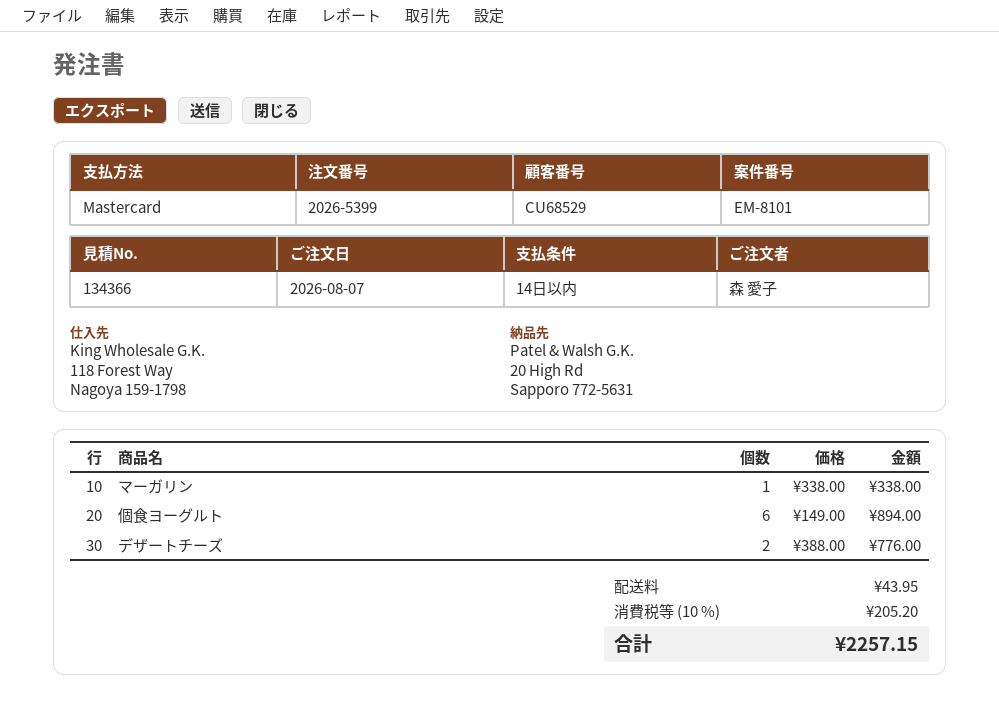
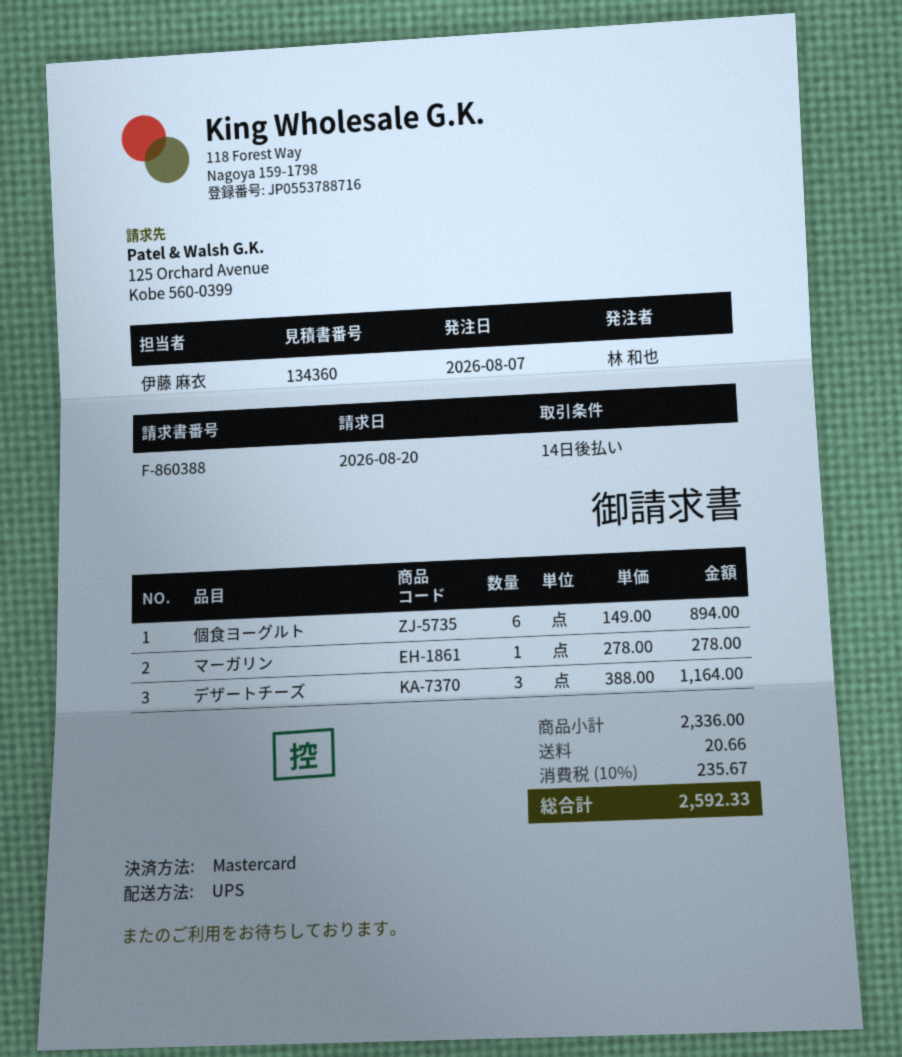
quote number: 134366 -> 134360
ordered by: 森 愛子 -> 林 和也
マーガリン: 1 x 338.00 = 338.00 -> 1 x 278.00 = 278.00
デザートチーズ: 2 x 388.00 = 776.00 -> 3 x 388.00 = 1164.00
shipping: 43.95 -> 20.66
tax: 10% = 205.20 -> 10% = 235.67
total: 2257.15 -> 2592.33

